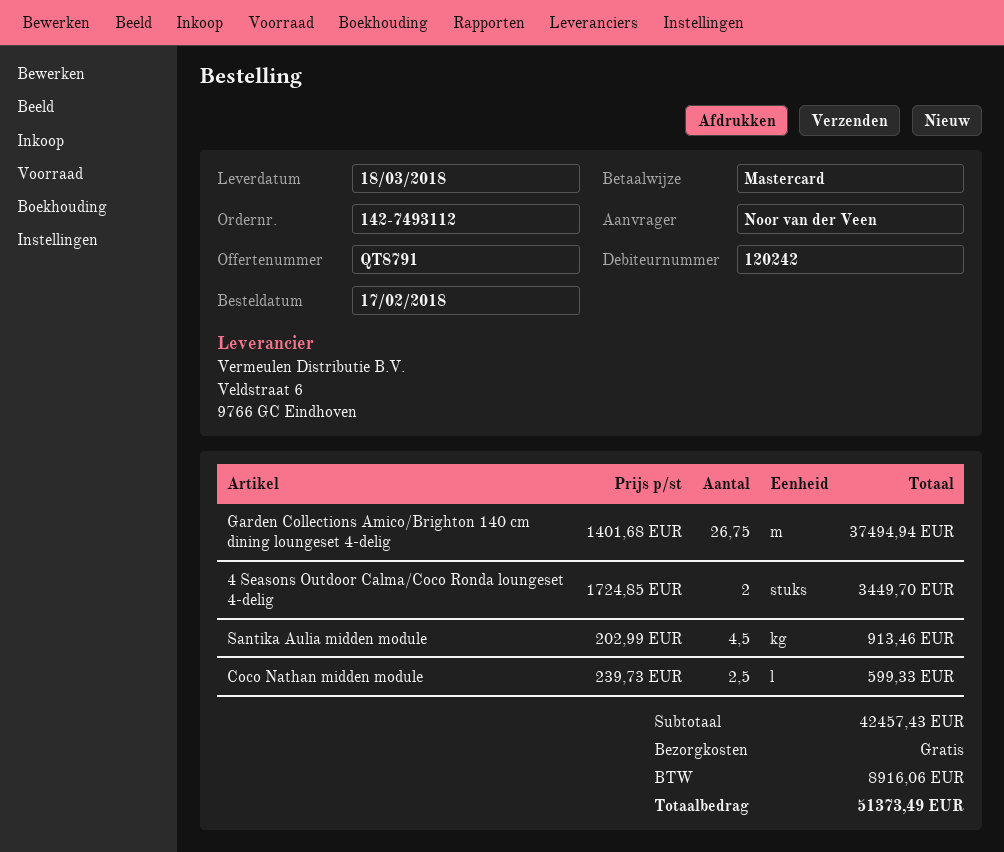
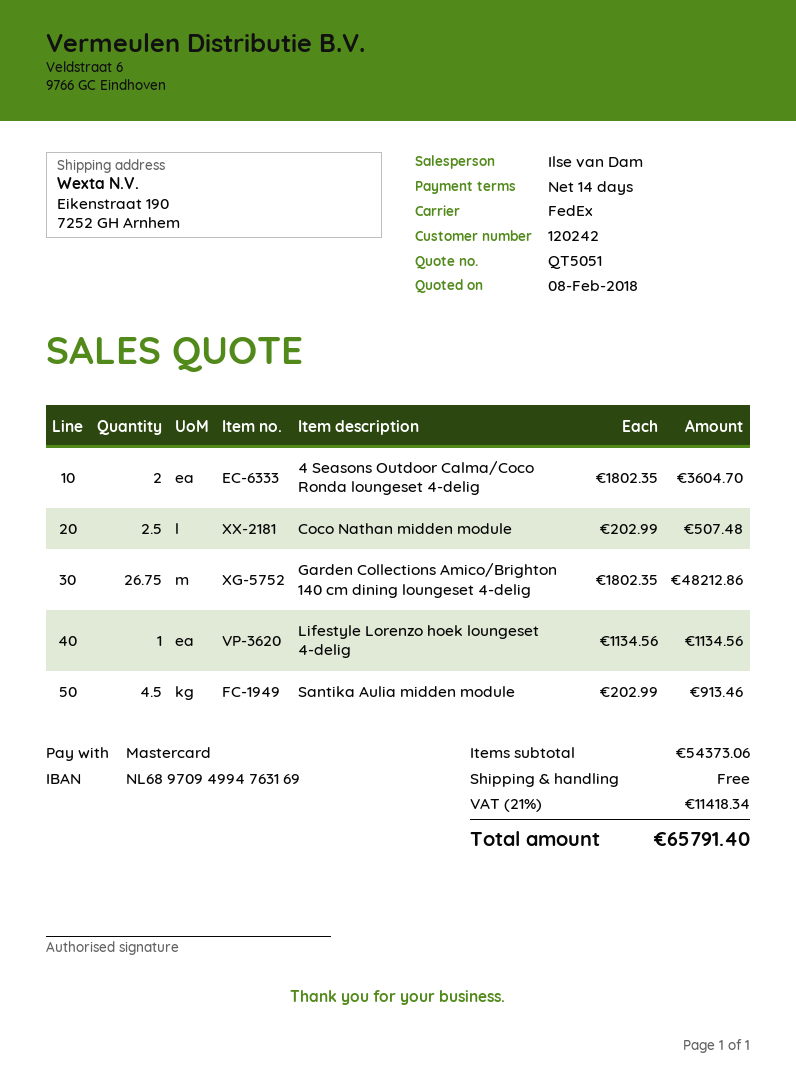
quote number: QT8791 -> QT5051
Garden Collections Amico/Brighton 140 cm dining loungeset 4-delig: 26.75 x 1401.68 = 37494.94 -> 26.75 x 1802.35 = 48212.86
4 Seasons Outdoor Calma/Coco Ronda loungeset 4-delig: 2 x 1724.85 = 3449.70 -> 2 x 1802.35 = 3604.70
Coco Nathan midden module: 2.5 x 239.73 = 599.33 -> 2.5 x 202.99 = 507.48
Lifestyle Lorenzo hoek loungeset 4-delig: none -> 1 x 1134.56 = 1134.56
subtotal: 42457.43 -> 54373.06
tax: 8916.06 -> 11418.34
total: 51373.49 -> 65791.40

